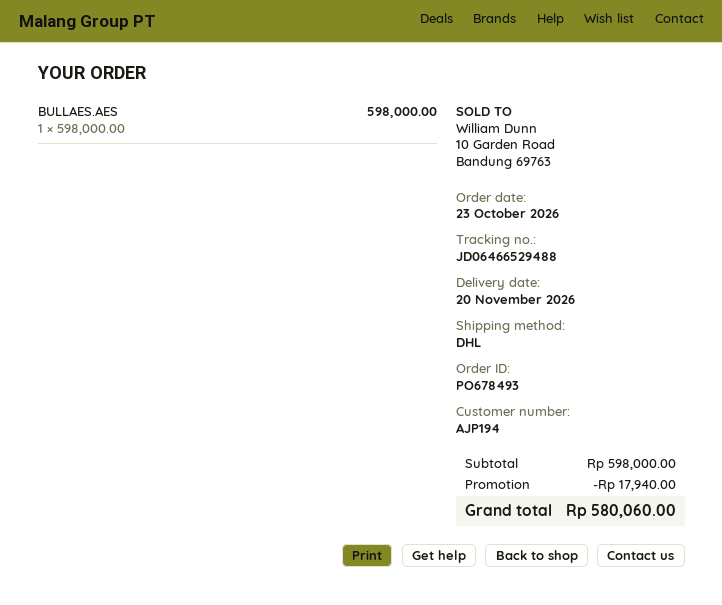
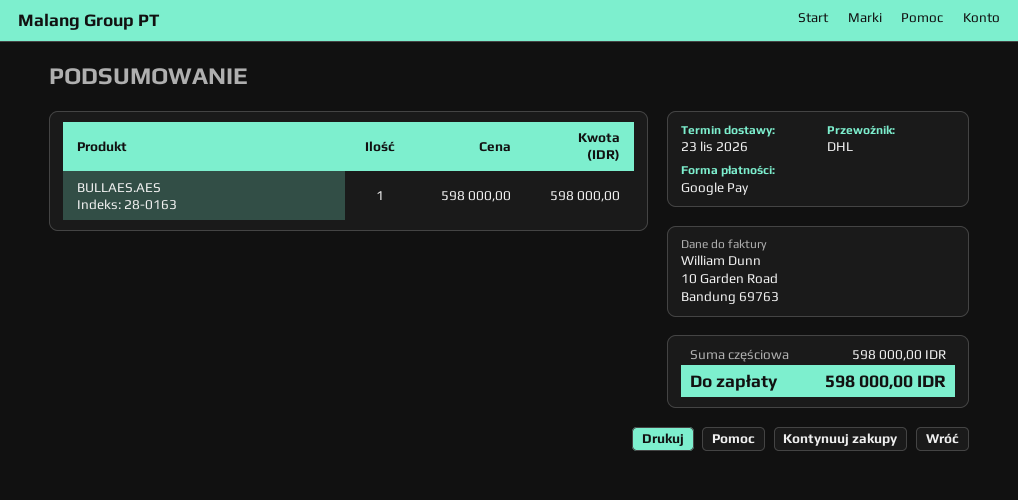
delivery date: 2026-11-20 -> 2026-11-23
discount: 17940.00 -> none
total: 580060.00 -> 598000.00

